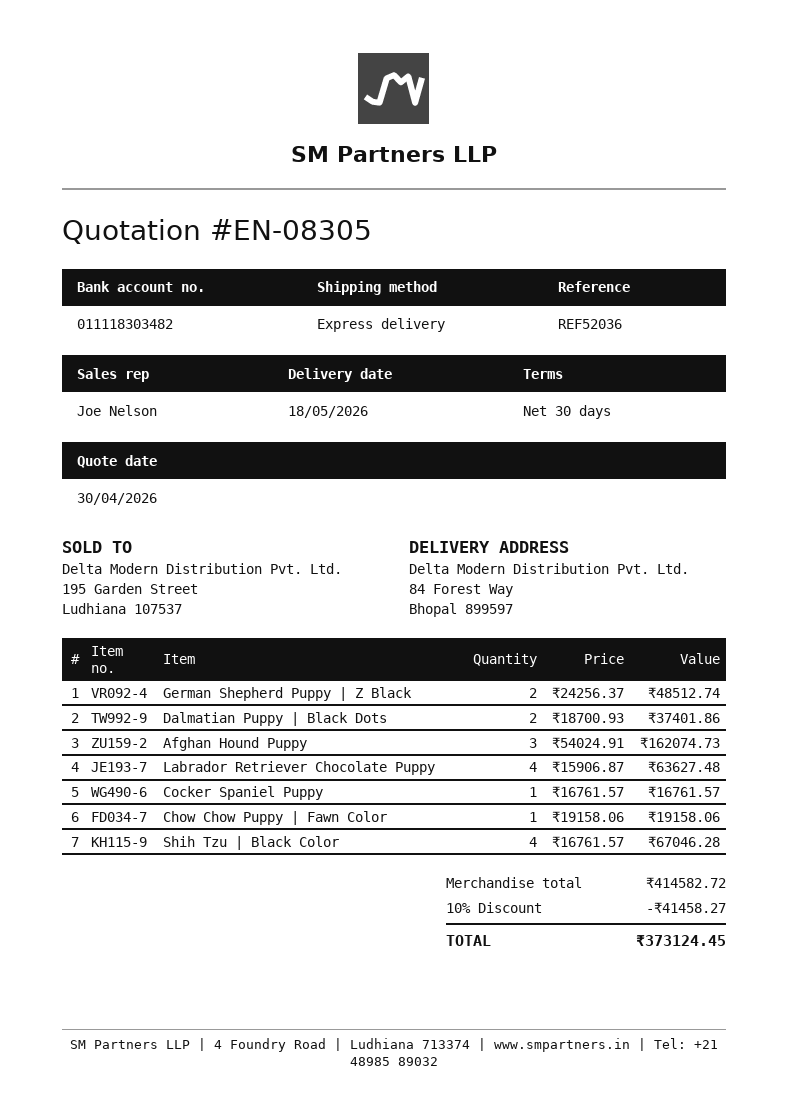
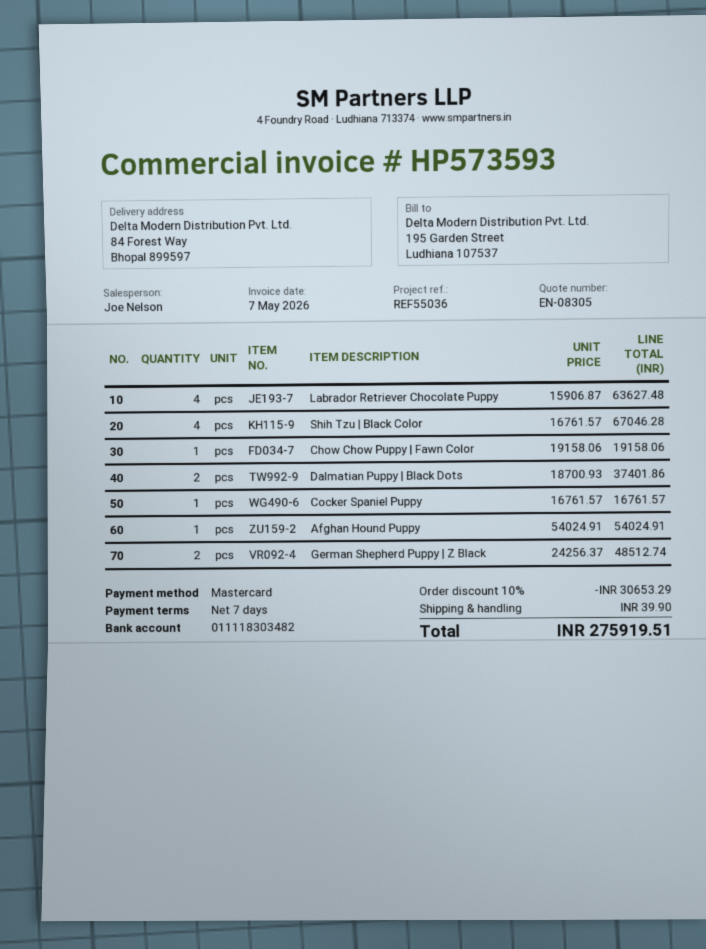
payment terms: 30 days -> 7 days
reference: REF52036 -> REF55036
Afghan Hound Puppy: 3 x 54024.91 = 162074.73 -> 1 x 54024.91 = 54024.91
discount: 10% = 41458.27 -> 10% = 30653.29
shipping: none -> 39.90
total: 373124.45 -> 275919.51

